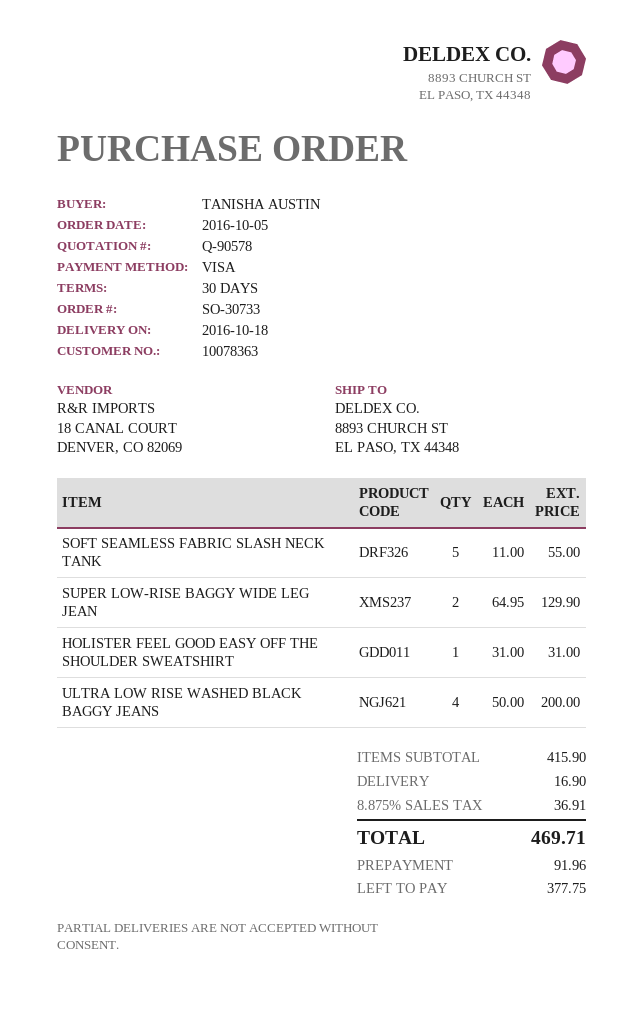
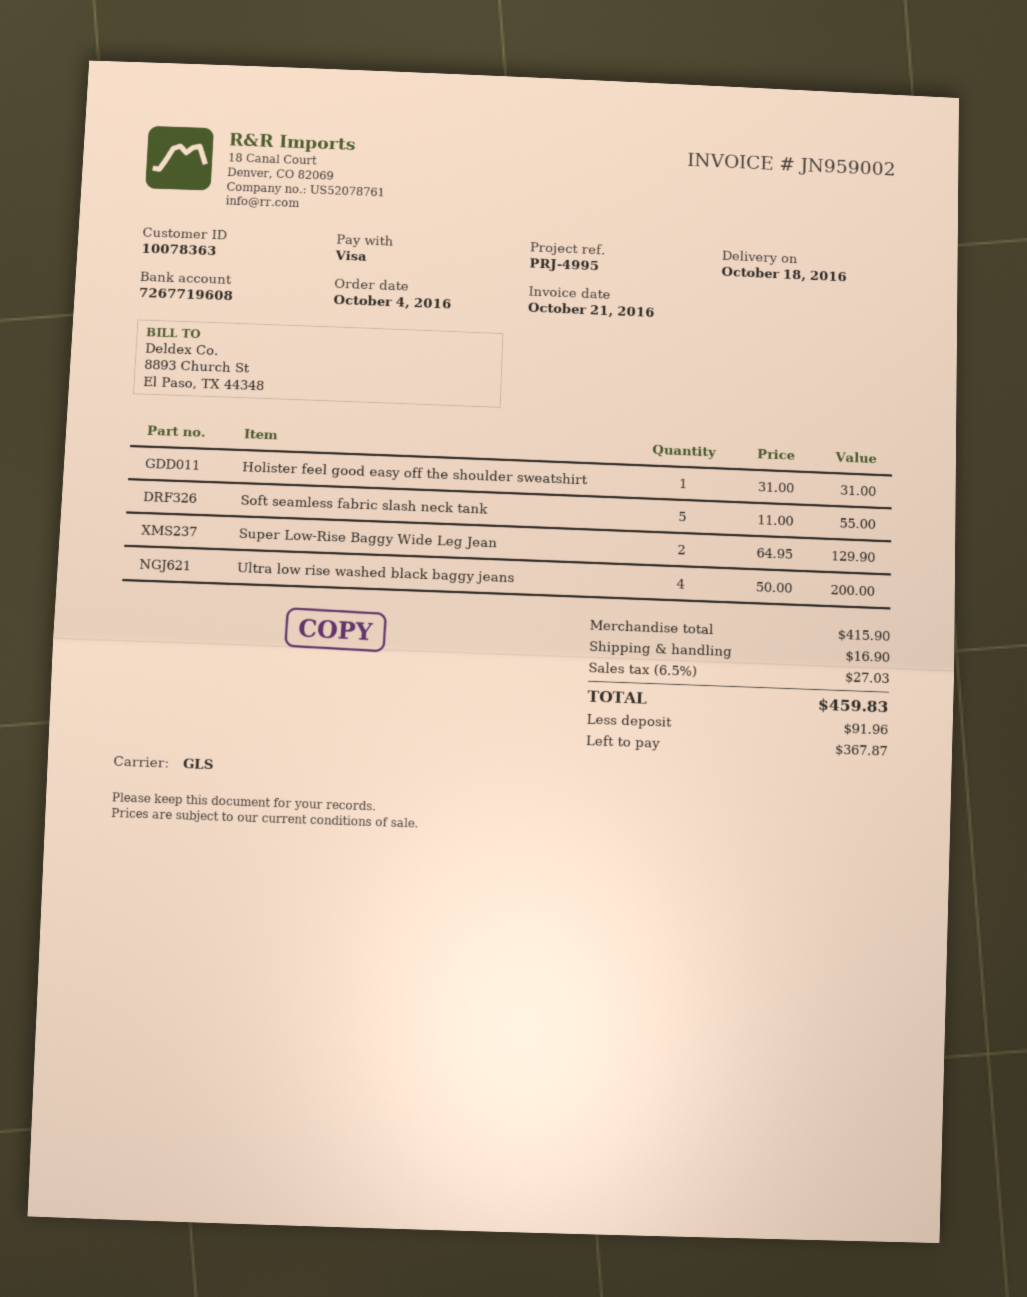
order date: 2016-10-05 -> 2016-10-04
tax: 8.875% = 36.91 -> 6.5% = 27.03
total: 469.71 -> 459.83
balance: 377.75 -> 367.87

